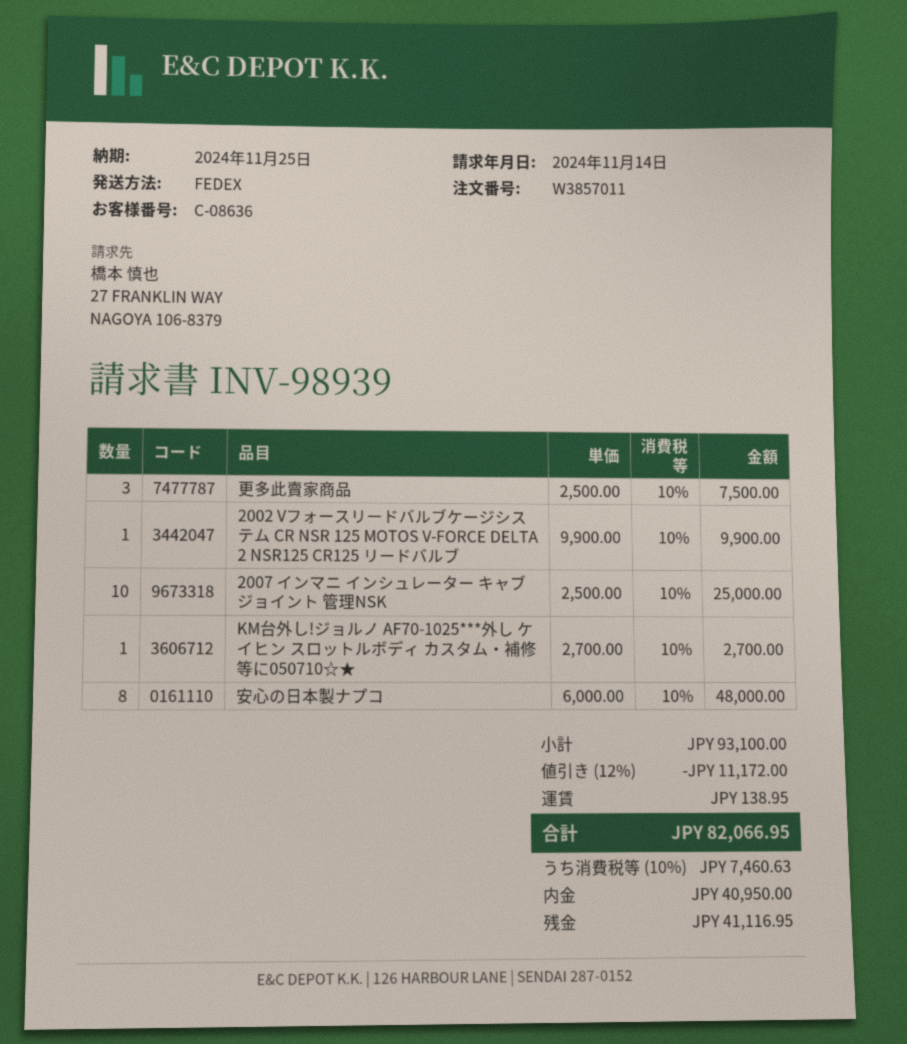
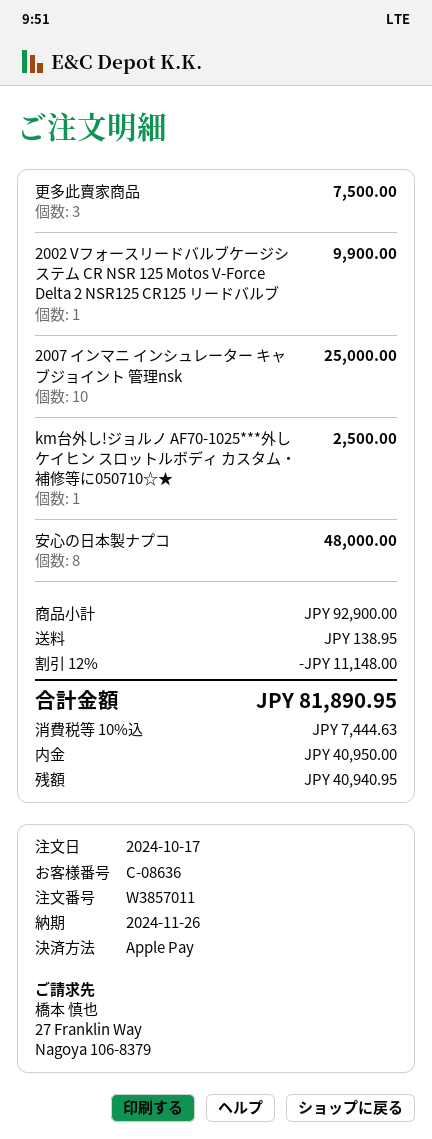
delivery date: 2024-11-25 -> 2024-11-26
KM台外し!ジョルノ AF70-1025***外し ケイヒン スロットルボディ カスタム・補修等に050710☆★: 1 for 2700.00 -> 1 for 2500.00
subtotal: 93100.00 -> 92900.00
discount: 12% = 11172.00 -> 12% = 11148.00
tax: 10% = 7460.63 -> 10% = 7444.63
total: 82066.95 -> 81890.95
balance: 41116.95 -> 40940.95

